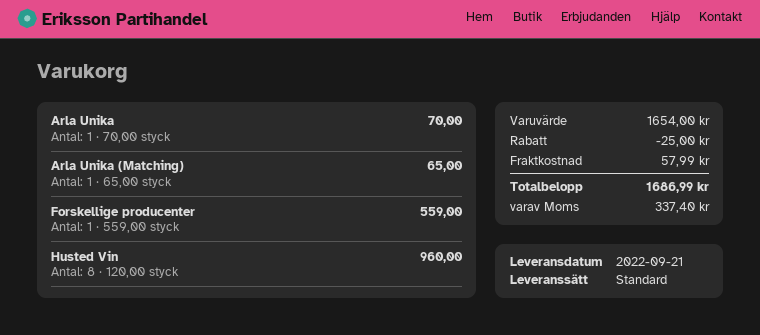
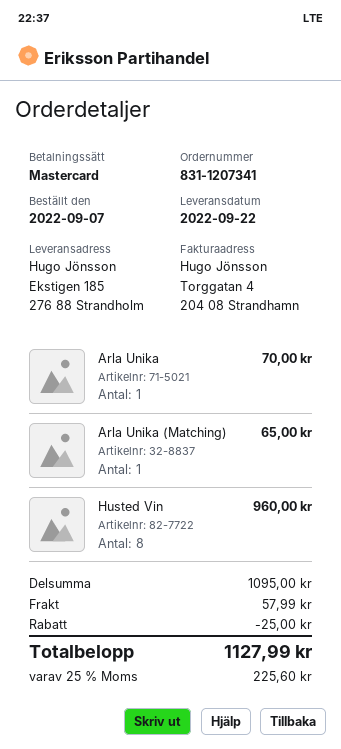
delivery date: 2022-09-21 -> 2022-09-22
Forskellige producenter: 1 for 559.00 -> none
subtotal: 1654.00 -> 1095.00
tax: 337.40 -> 225.60
total: 1686.99 -> 1127.99

